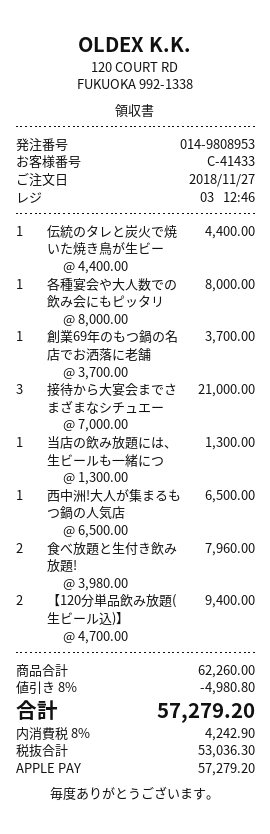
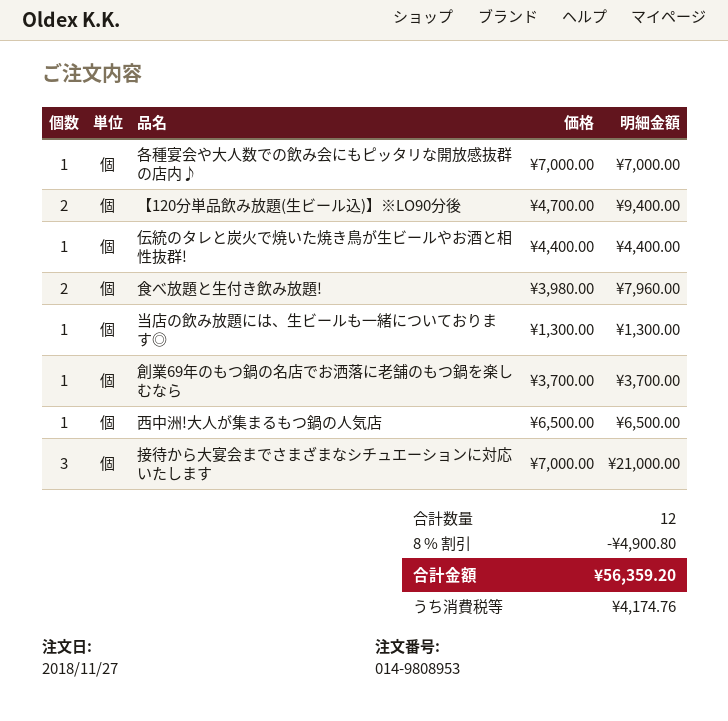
各種宴会や大人数での飲み会にもピッタリ: 1 x 8000.00 = 8000.00 -> 1 x 7000.00 = 7000.00
discount: 8% = 4980.80 -> 8% = 4900.80
tax: 4242.90 -> 4174.76
total: 57279.20 -> 56359.20

